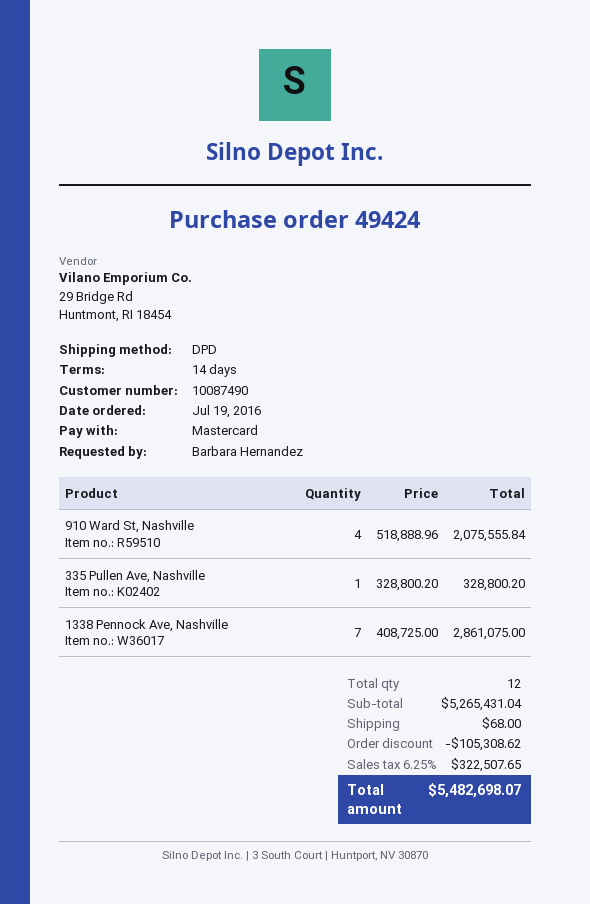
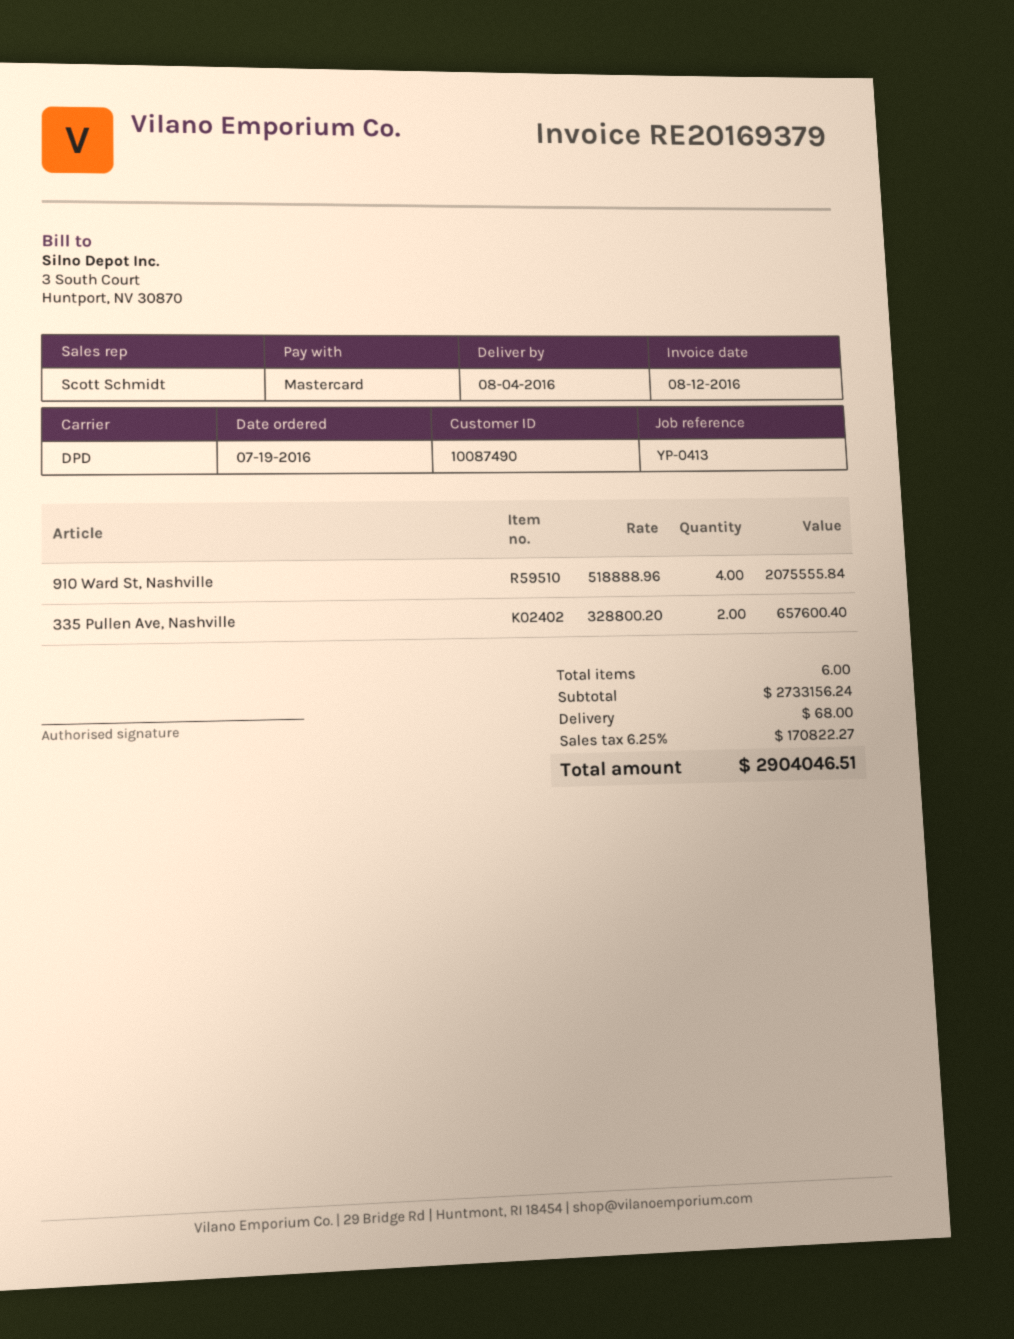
335 Pullen Ave, Nashville: 1 x 328800.20 = 328800.20 -> 2 x 328800.20 = 657600.40
1338 Pennock Ave, Nashville: 7 x 408725.00 = 2861075.00 -> none
total quantity: 12 -> 6
subtotal: 5265431.04 -> 2733156.24
discount: 105308.62 -> none
tax: 6.25% = 322507.65 -> 6.25% = 170822.27
total: 5482698.07 -> 2904046.51

